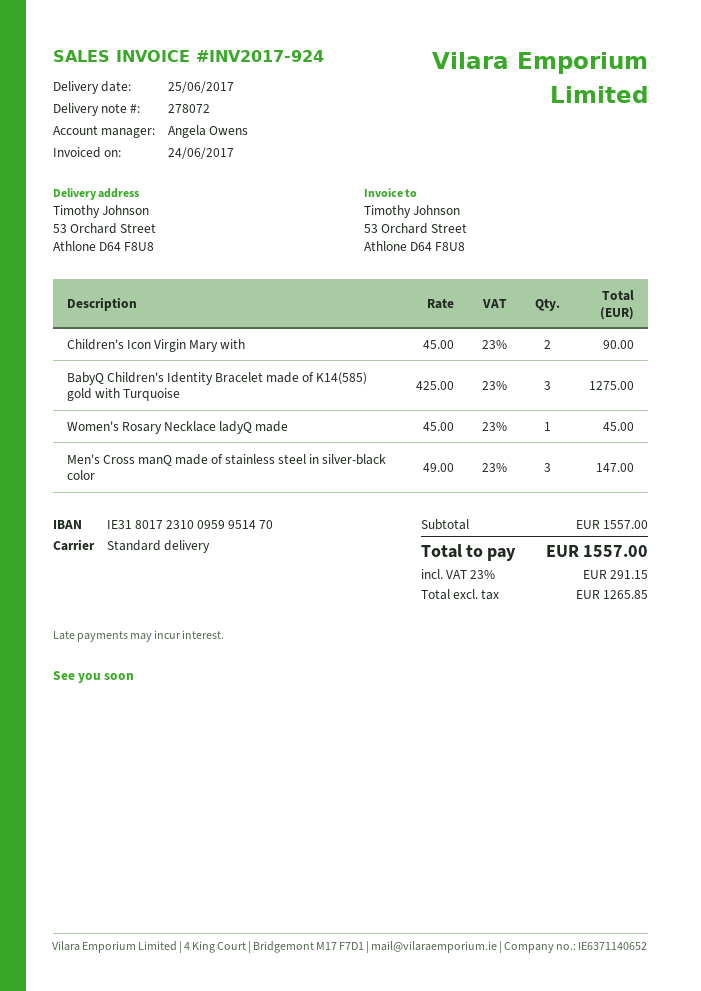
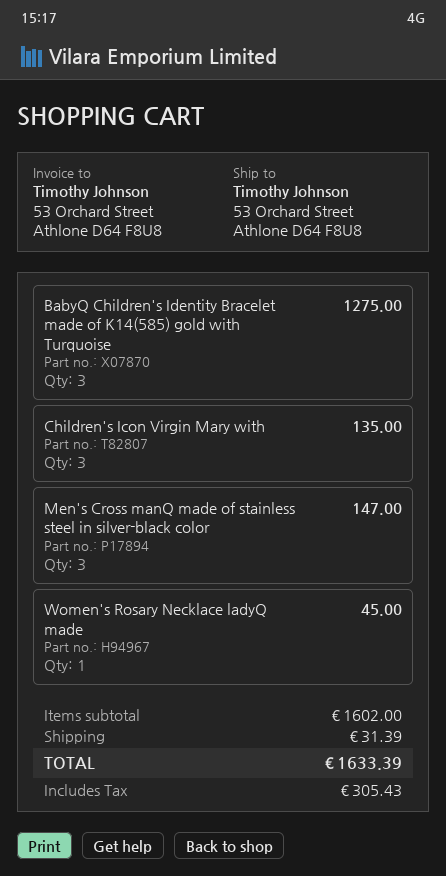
Children's Icon Virgin Mary with: 2 for 90.00 -> 3 for 135.00
subtotal: 1557.00 -> 1602.00
shipping: none -> 31.39
tax: 291.15 -> 305.43
total: 1557.00 -> 1633.39

